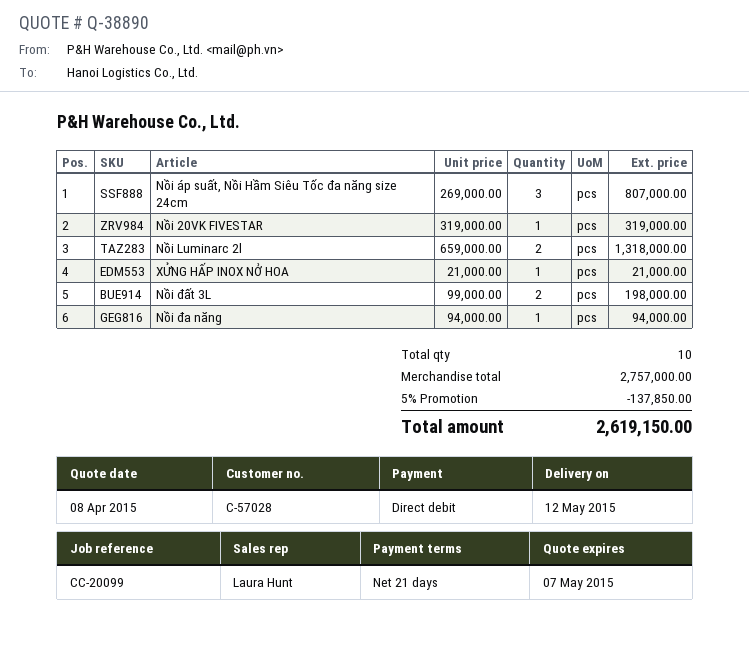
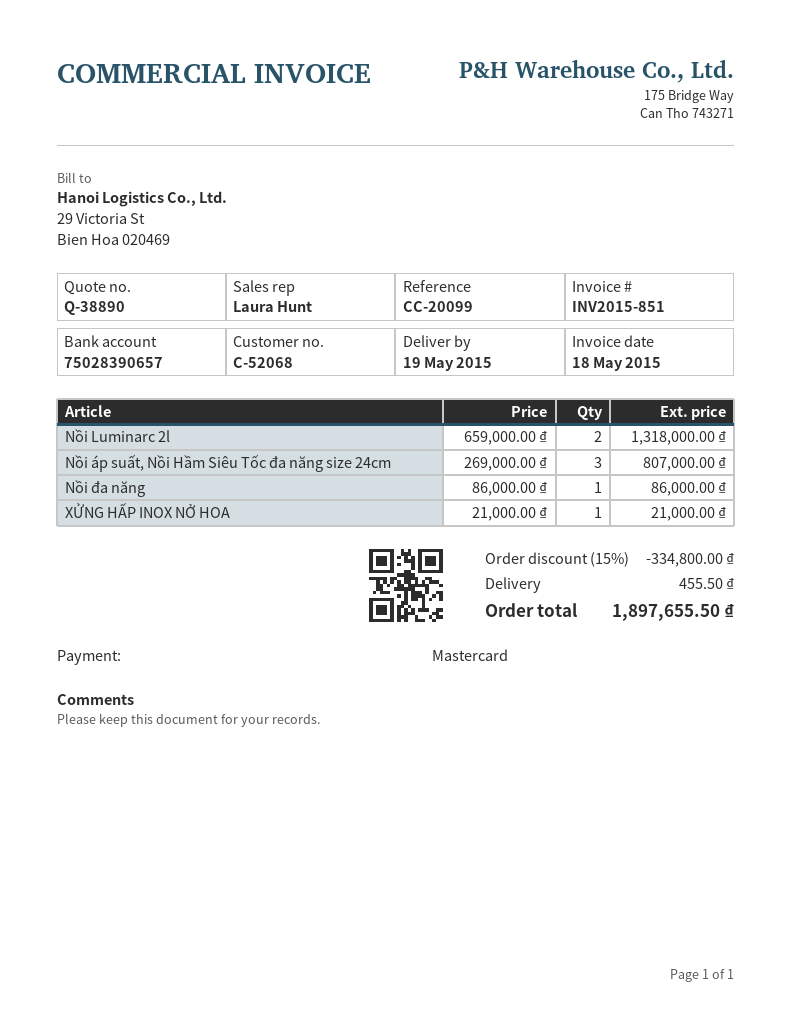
delivery date: 2015-05-12 -> 2015-05-19
customer number: C-57028 -> C-52068
payment method: direct debit -> Mastercard
Nồi 20VK FIVESTAR: 1 x 319000.00 = 319000.00 -> none
Nồi đất 3L: 2 x 99000.00 = 198000.00 -> none
Nồi đa năng: 1 x 94000.00 = 94000.00 -> 1 x 86000.00 = 86000.00
discount: 5% = 137850.00 -> 15% = 334800.00
shipping: none -> 455.50
total: 2619150.00 -> 1897655.50

